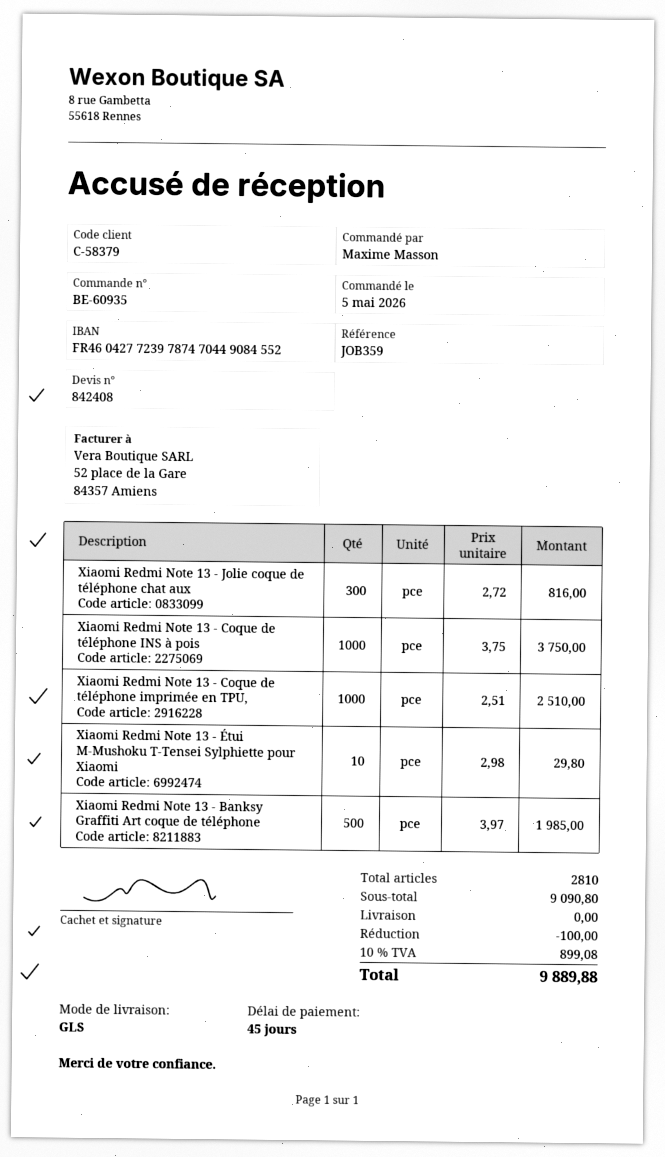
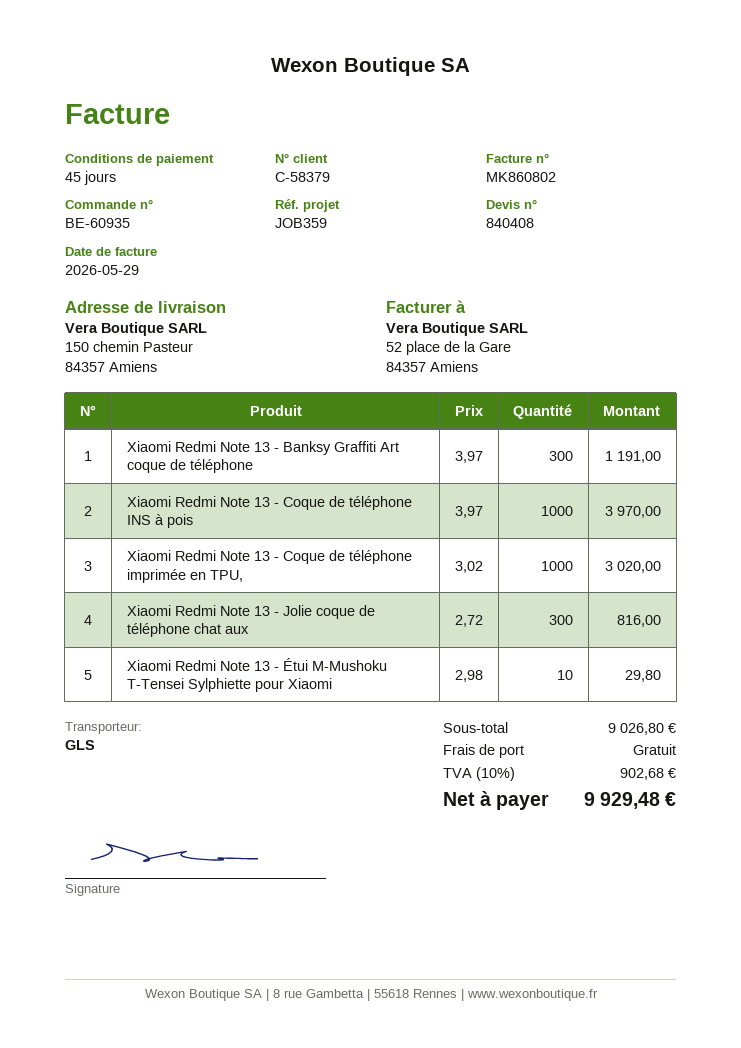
quote number: 842408 -> 840408
Xiaomi Redmi Note 13 - Coque de téléphone INS à pois: 1000 x 3.75 = 3750.00 -> 1000 x 3.97 = 3970.00
Xiaomi Redmi Note 13 - Coque de téléphone imprimée en TPU,: 1000 x 2.51 = 2510.00 -> 1000 x 3.02 = 3020.00
Xiaomi Redmi Note 13 - Banksy Graffiti Art coque de téléphone: 500 x 3.97 = 1985.00 -> 300 x 3.97 = 1191.00
subtotal: 9090.80 -> 9026.80
discount: 100.00 -> none
tax: 10% = 899.08 -> 10% = 902.68
total: 9889.88 -> 9929.48

